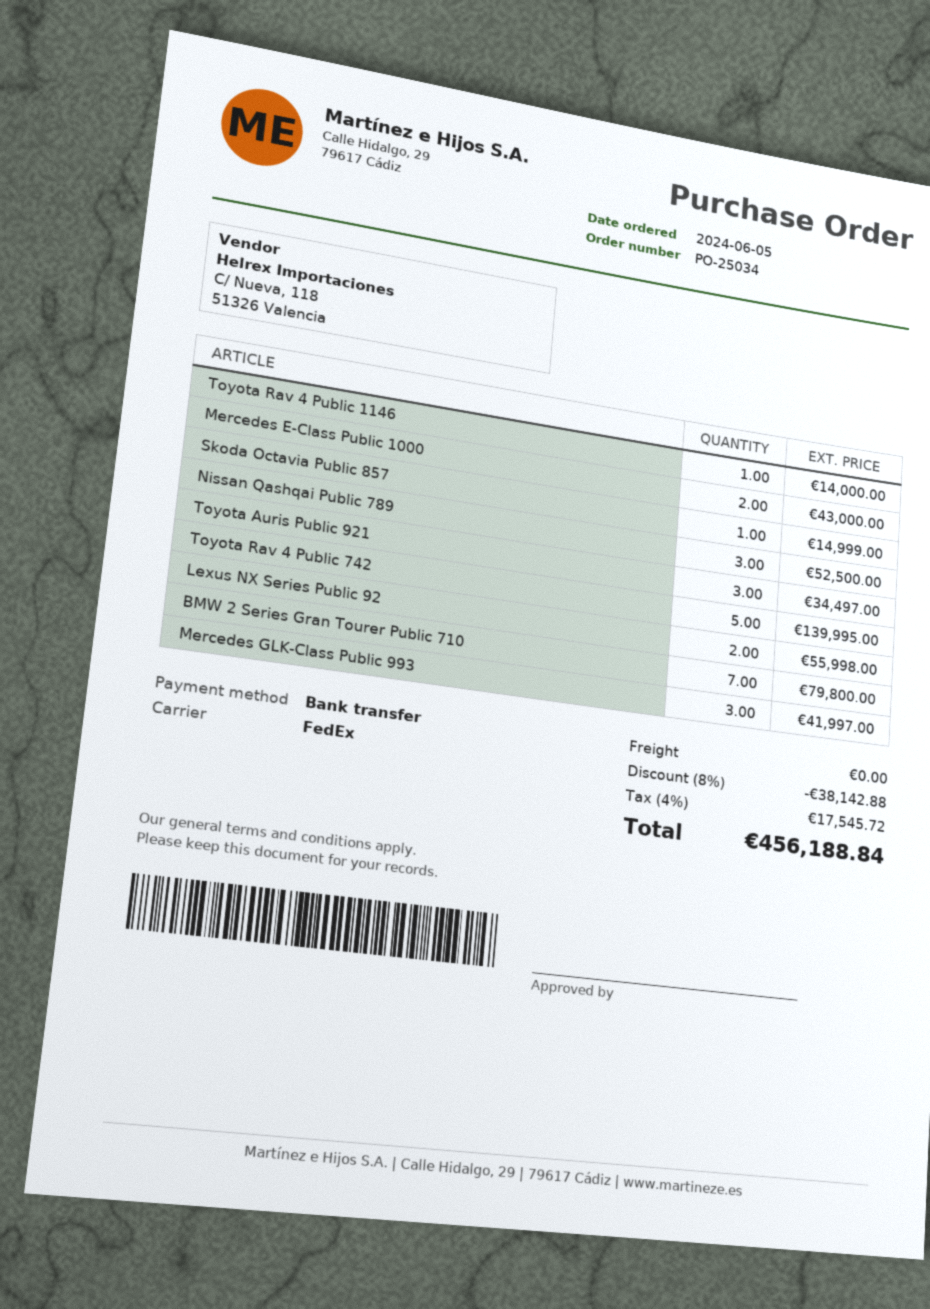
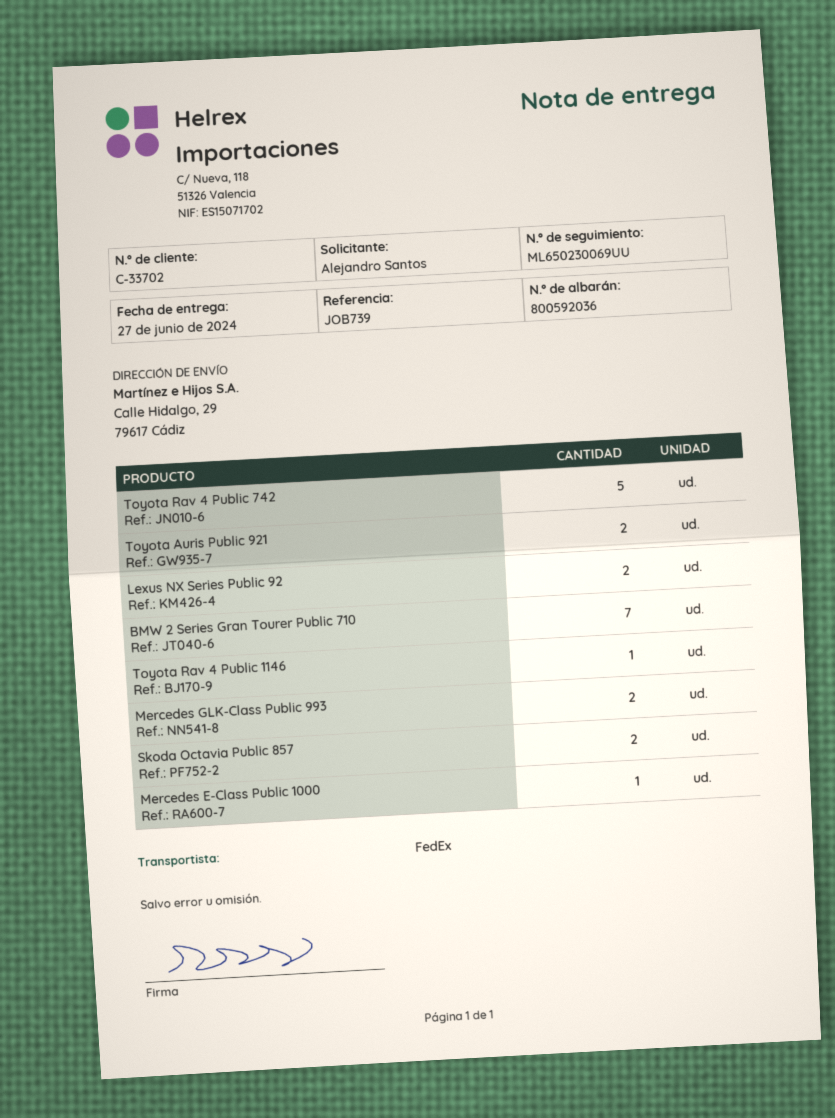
Mercedes E-Class Public 1000: 2 -> 1
Skoda Octavia Public 857: 1 -> 2
Nissan Qashqai Public 789: 3 -> none
Toyota Auris Public 921: 3 -> 2
Mercedes GLK-Class Public 993: 3 -> 2

